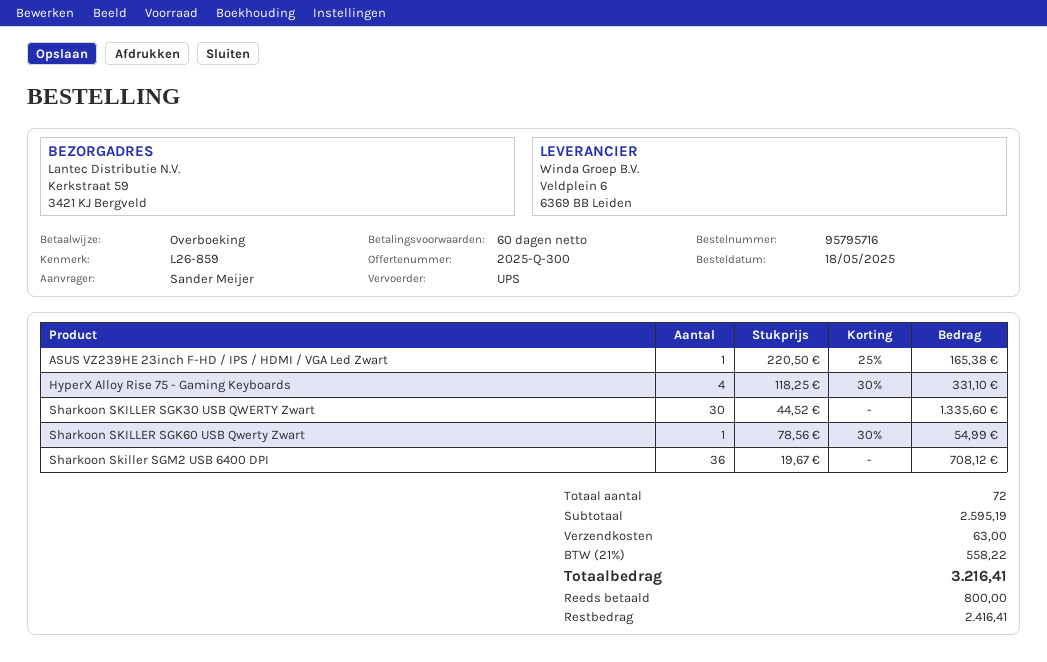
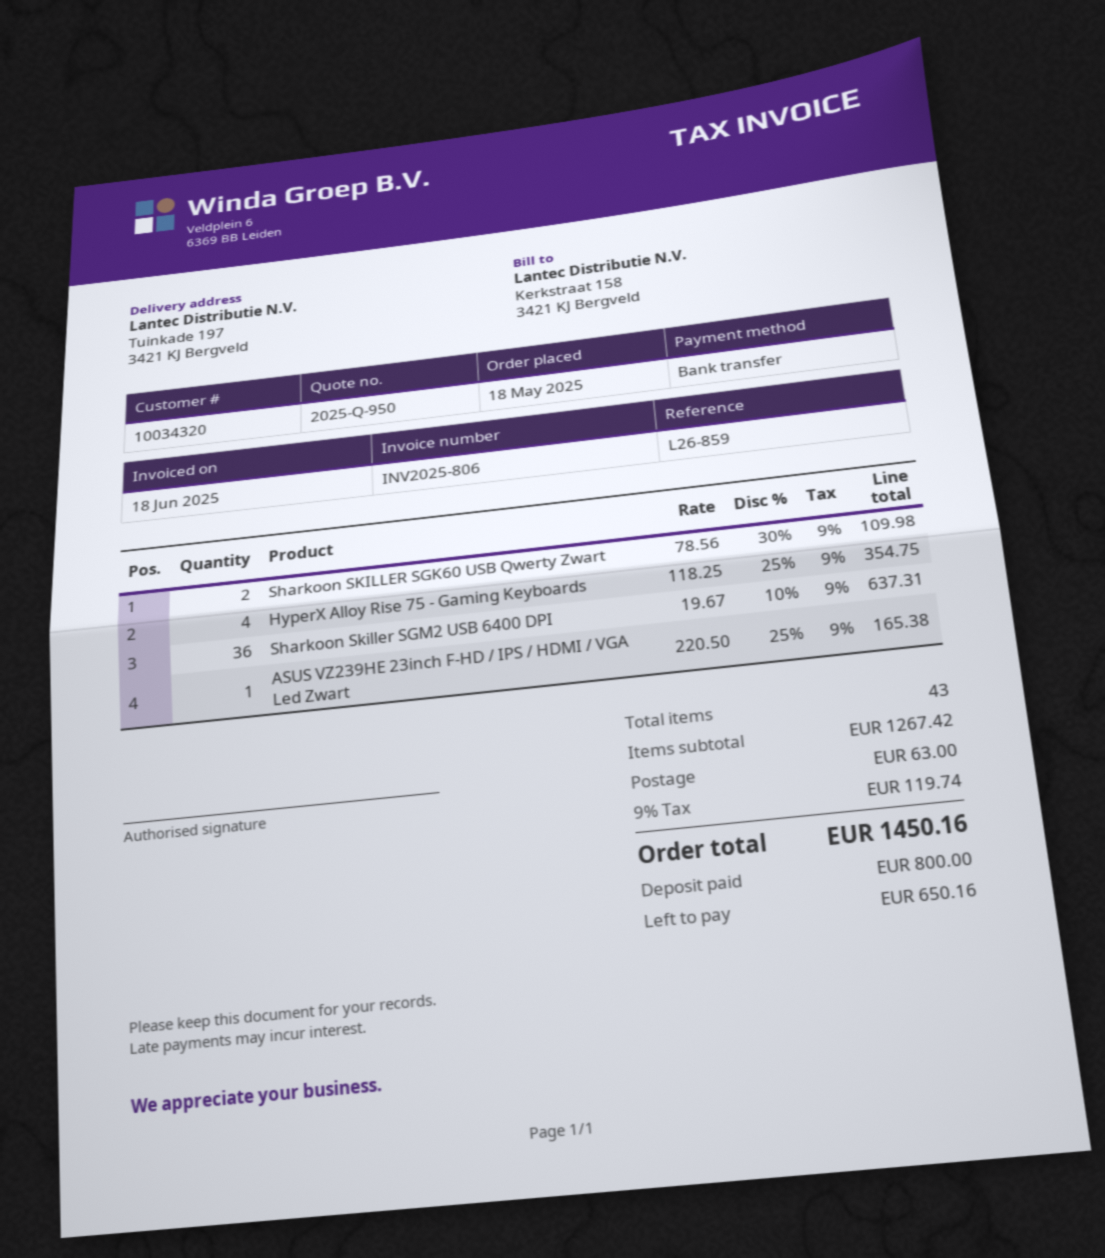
quote number: 2025-Q-300 -> 2025-Q-950
ship to: Kerkstraat 59, 3421 KJ Bergveld -> Tuinkade 197, 3421 KJ Bergveld
HyperX Alloy Rise 75 - Gaming Keyboards: 4 x 118.25 - 30% = 331.10 -> 4 x 118.25 - 25% = 354.75
Sharkoon SKILLER SGK30 USB QWERTY Zwart: 30 x 44.52 = 1335.60 -> none
Sharkoon SKILLER SGK60 USB Qwerty Zwart: 1 x 78.56 - 30% = 54.99 -> 2 x 78.56 - 30% = 109.98
Sharkoon Skiller SGM2 USB 6400 DPI: 36 x 19.67 = 708.12 -> 36 x 19.67 - 10% = 637.31
total quantity: 72 -> 43
subtotal: 2595.19 -> 1267.42
tax: 21% = 558.22 -> 9% = 119.74
total: 3216.41 -> 1450.16
balance: 2416.41 -> 650.16

